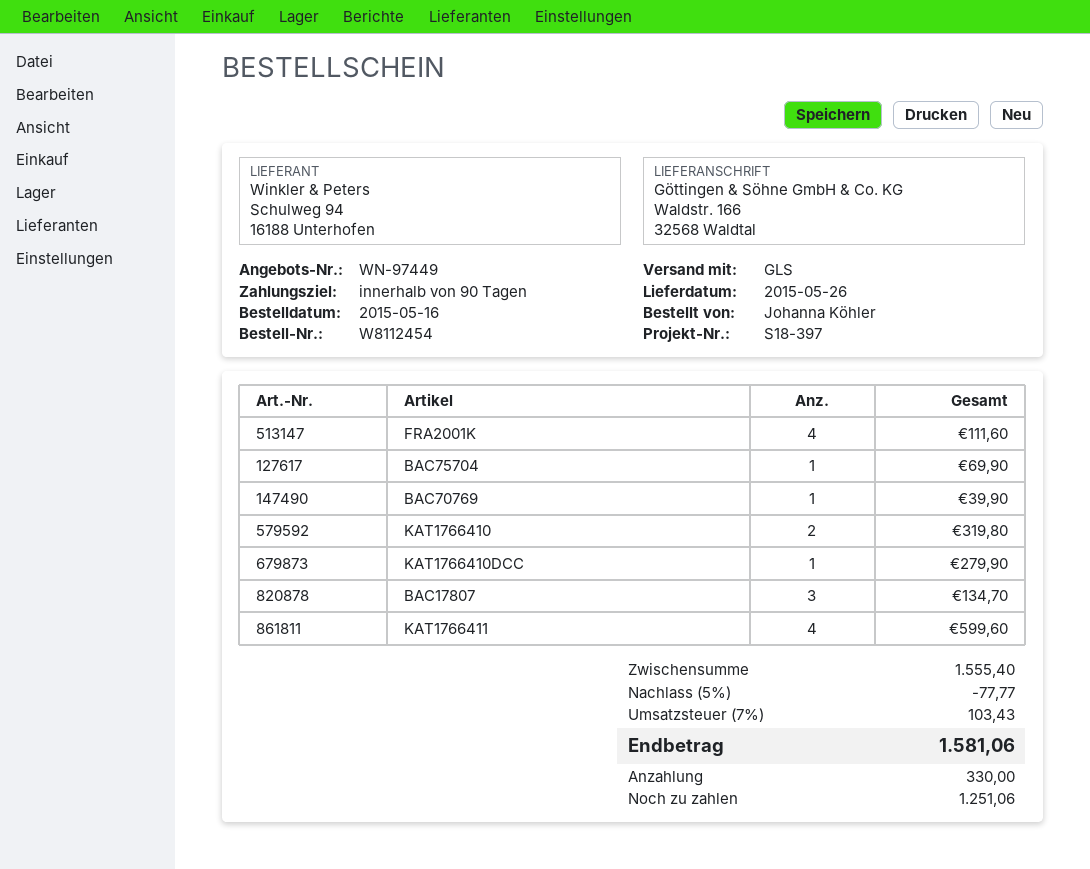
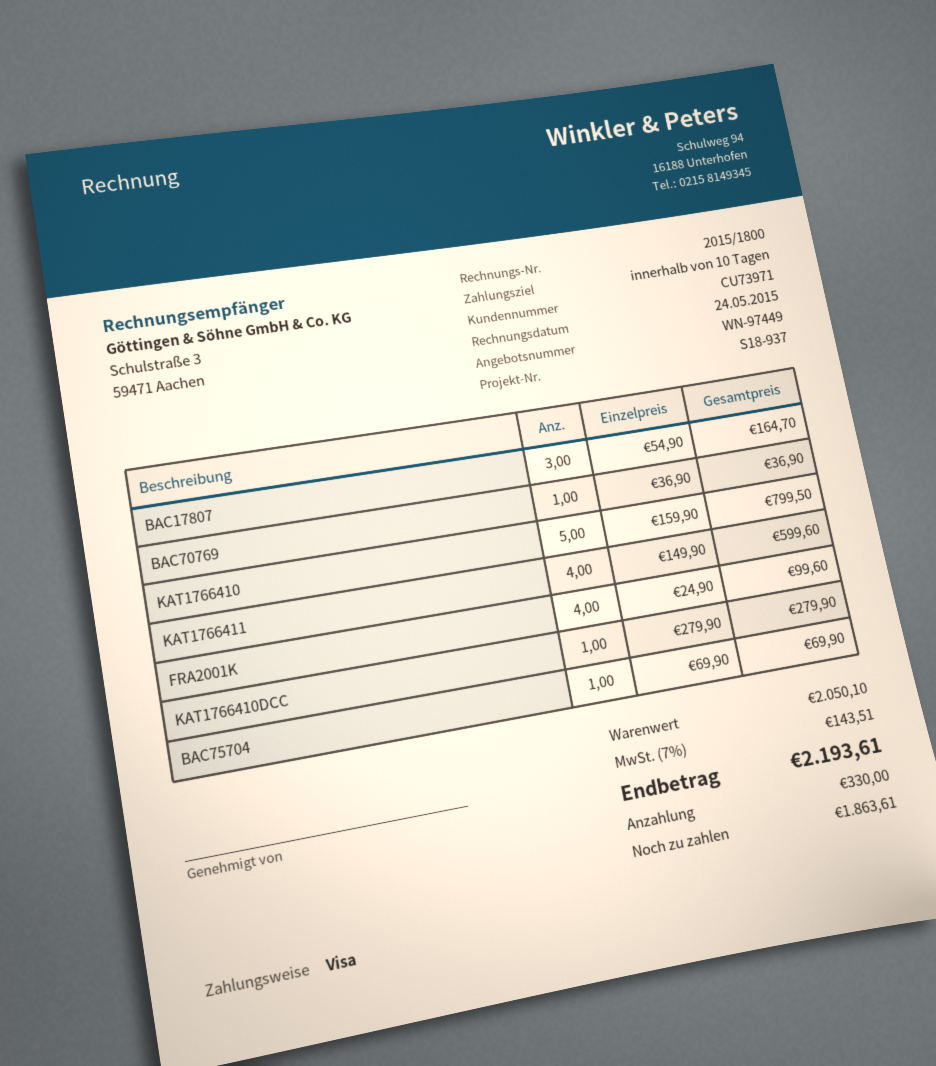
payment terms: 90 days -> 10 days
reference: S18-397 -> S18-937
FRA2001K: 4 for 111.60 -> 4 for 99.60
BAC70769: 1 for 39.90 -> 1 for 36.90
KAT1766410: 2 for 319.80 -> 5 for 799.50
BAC17807: 3 for 134.70 -> 3 for 164.70
subtotal: 1555.40 -> 2050.10
discount: 5% = 77.77 -> none
tax: 7% = 103.43 -> 7% = 143.51
total: 1581.06 -> 2193.61
balance: 1251.06 -> 1863.61

